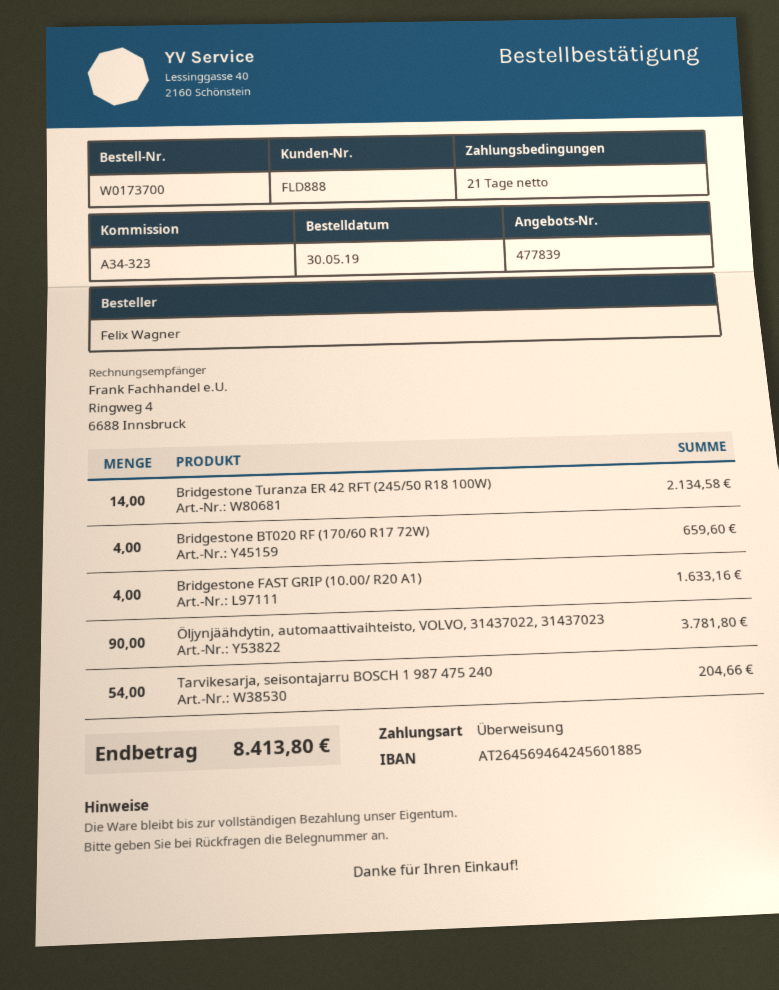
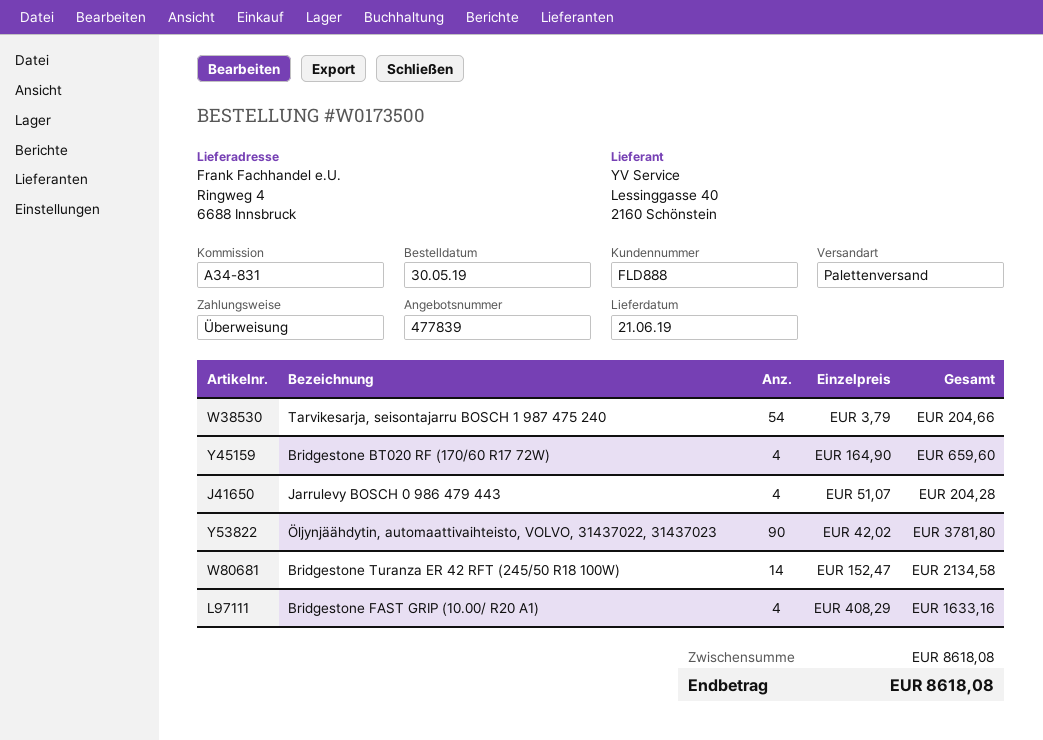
order number: W0173700 -> W0173500
reference: A34-323 -> A34-831
Jarrulevy BOSCH 0 986 479 443: none -> 4 for 204.28
total: 8413.80 -> 8618.08

